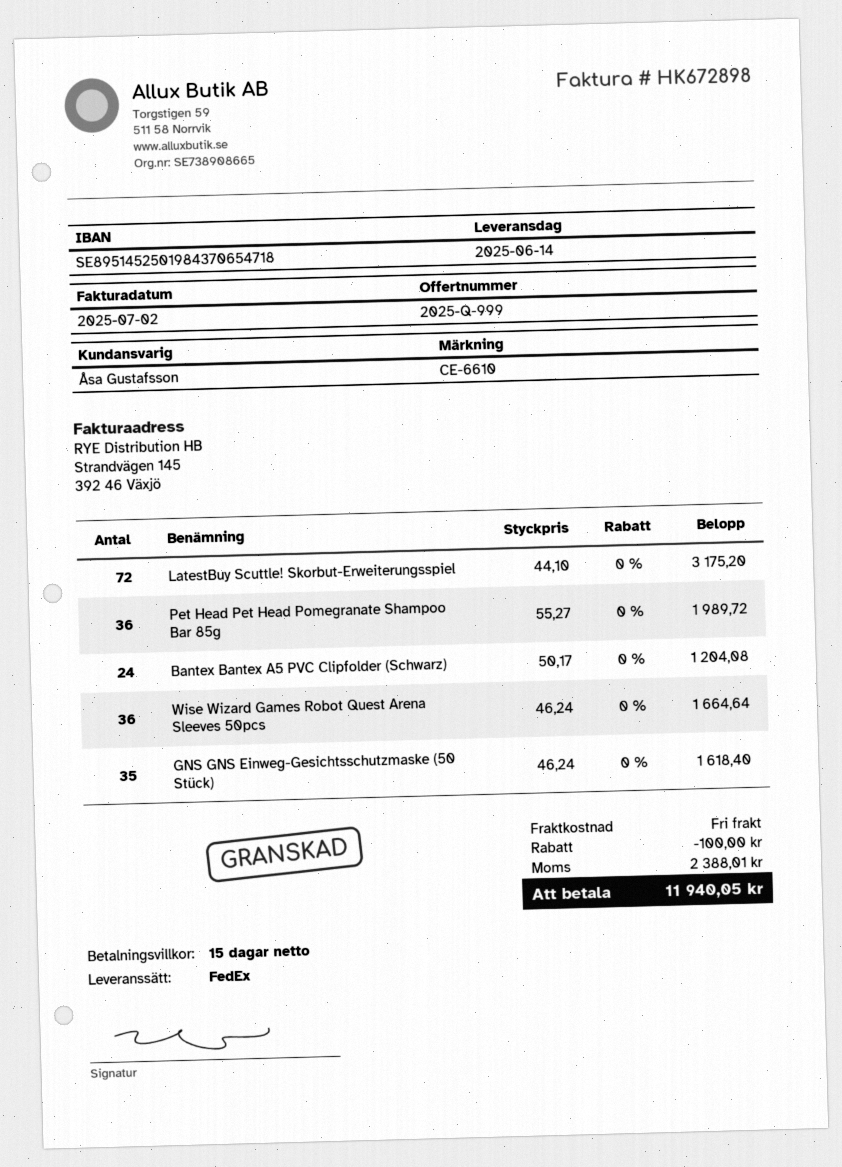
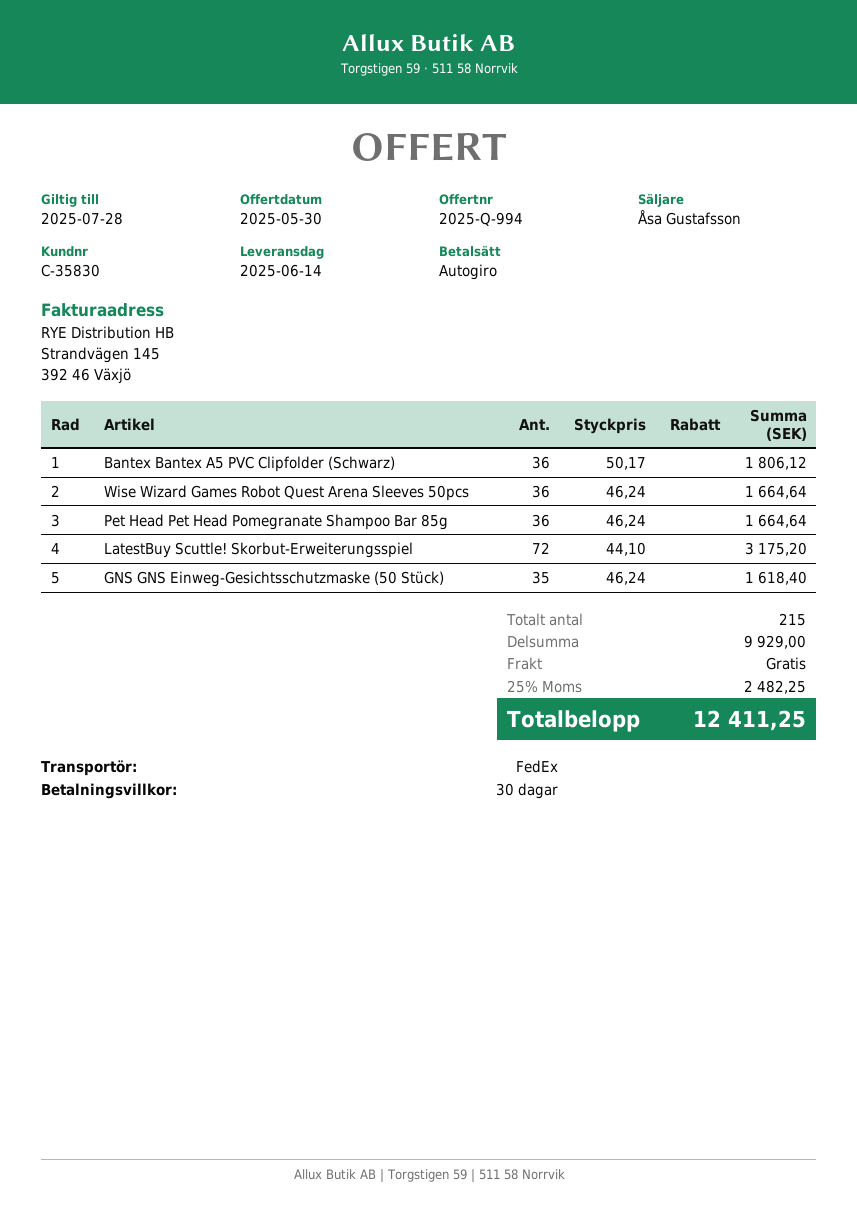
quote number: 2025-Q-999 -> 2025-Q-994
payment terms: 15 days -> 30 days
Pet Head Pet Head Pomegranate Shampoo Bar 85g: 36 x 55.27 = 1989.72 -> 36 x 46.24 = 1664.64
Bantex Bantex A5 PVC Clipfolder (Schwarz): 24 x 50.17 = 1204.08 -> 36 x 50.17 = 1806.12
discount: 100.00 -> none
tax: 2388.01 -> 2482.25
total: 11940.05 -> 12411.25

